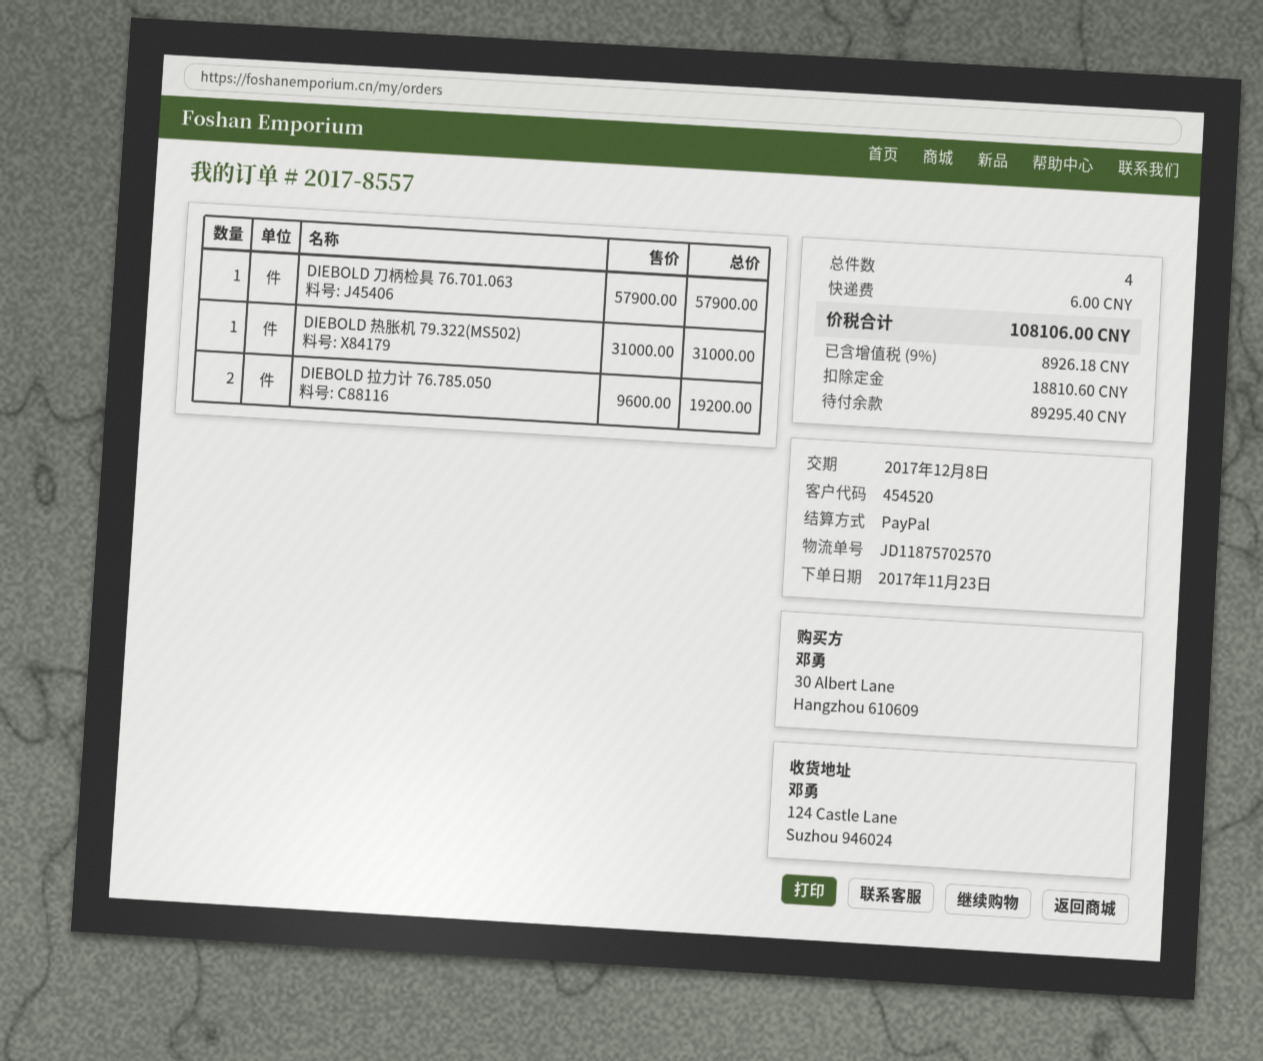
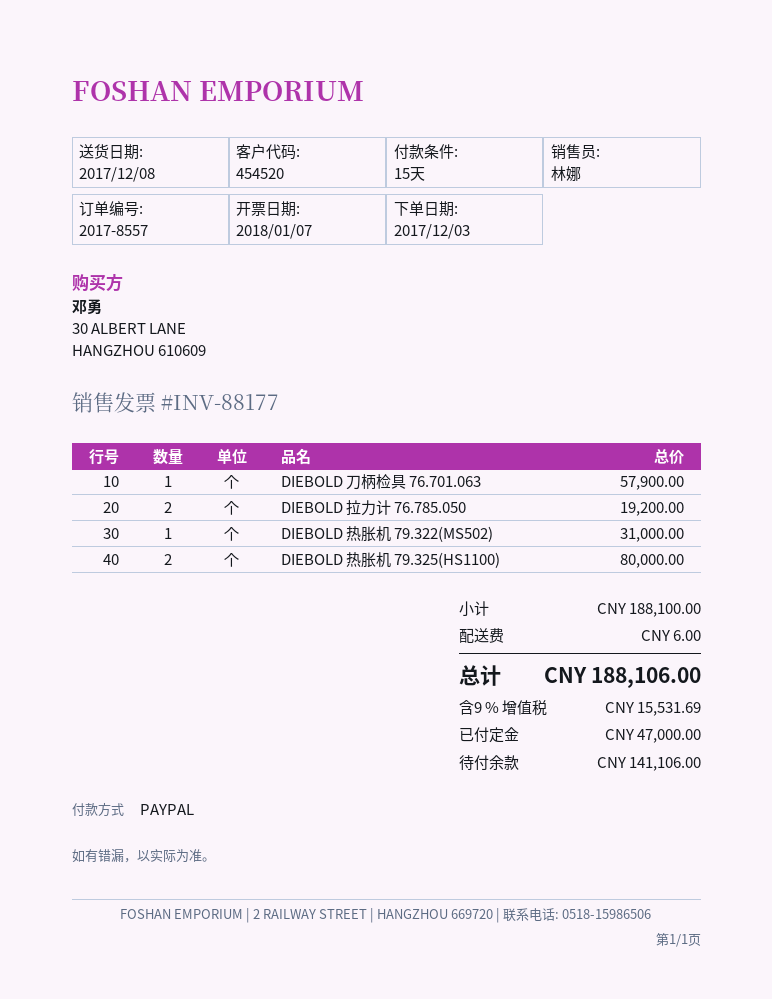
order date: 2017-11-23 -> 2017-12-03
DIEBOLD 热胀机 79.325(HS1100): none -> 2 for 80000.00
tax: 9% = 8926.18 -> 9% = 15531.69
total: 108106.00 -> 188106.00
deposit: 18810.60 -> 47000.00
balance: 89295.40 -> 141106.00

